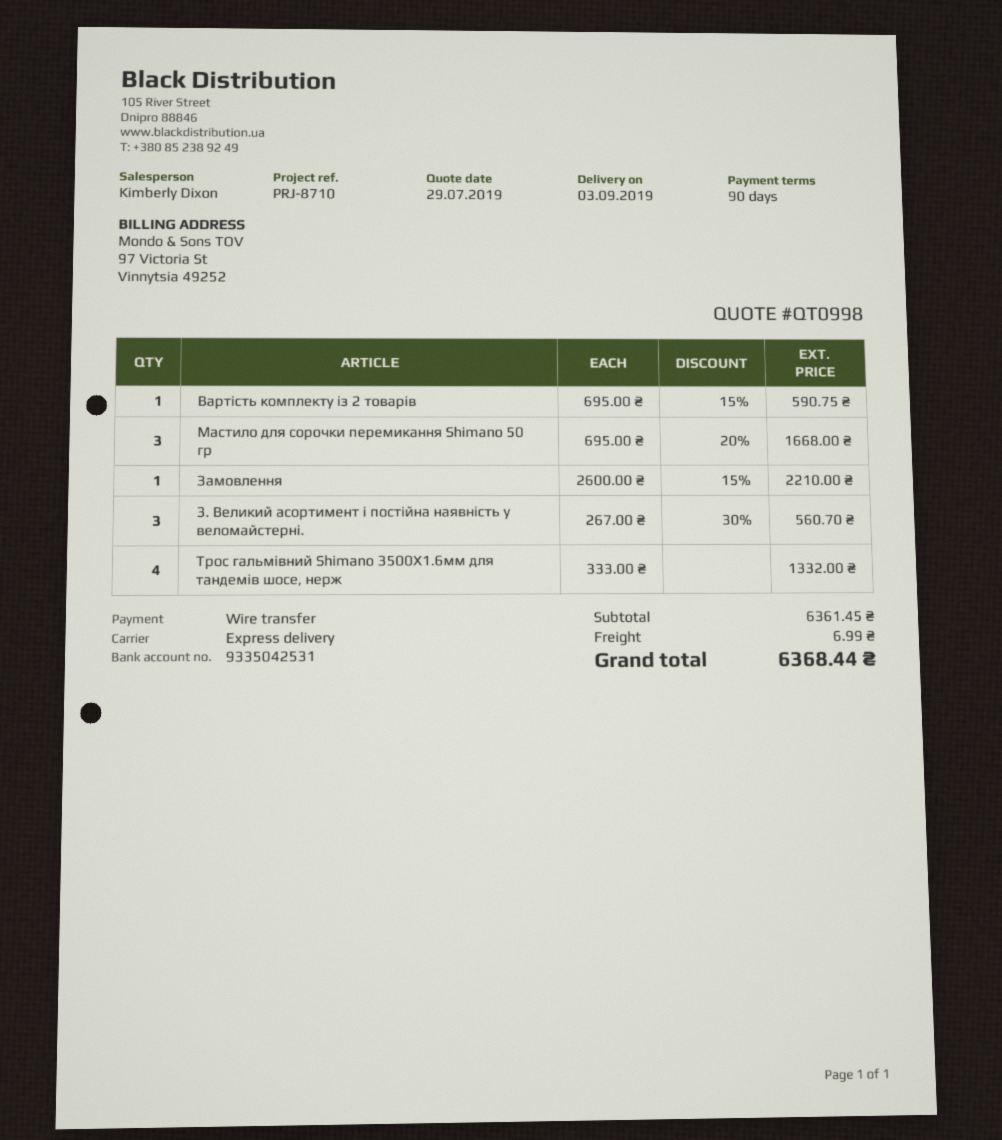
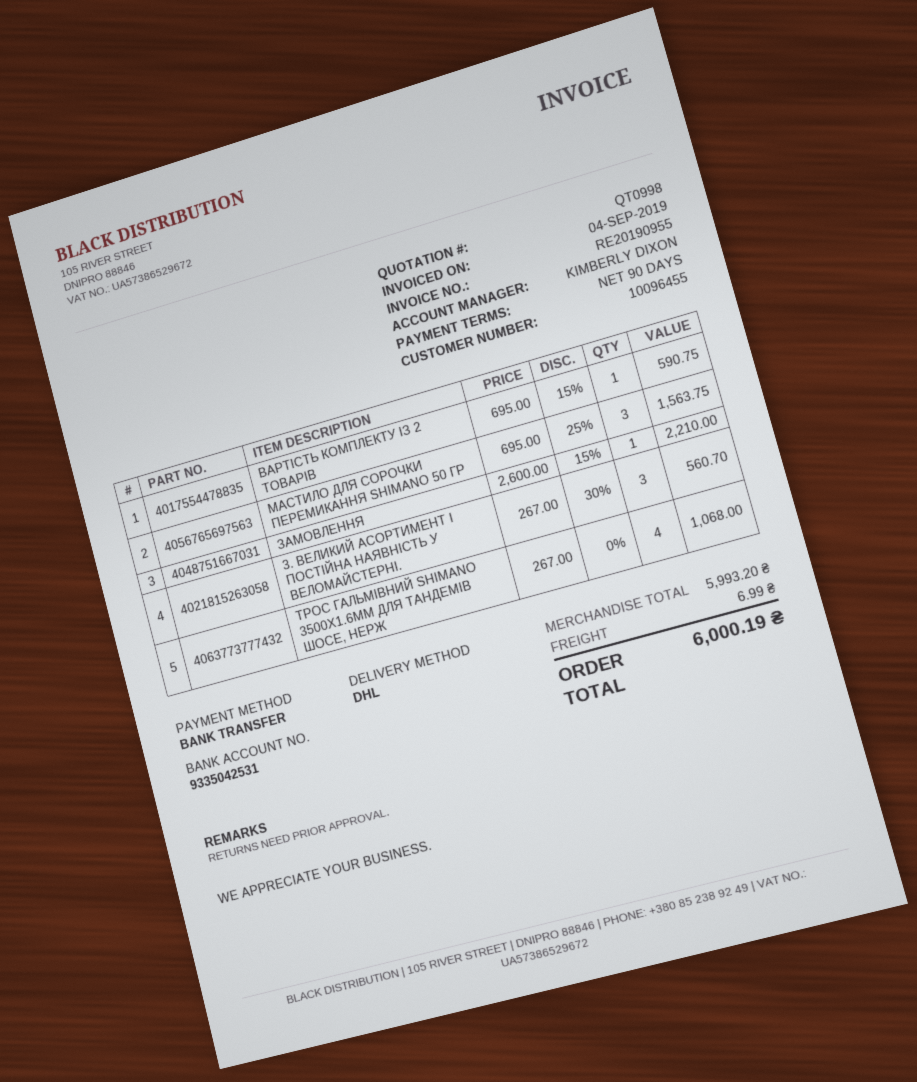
shipping method: express -> DHL
Мастило для сорочки перемикання Shimano 50 гр: 3 x 695.00 - 20% = 1668.00 -> 3 x 695.00 - 25% = 1563.75
Трос гальмівний Shimano 3500Х1.6мм для тандемів шосе, нерж: 4 x 333.00 = 1332.00 -> 4 x 267.00 = 1068.00
subtotal: 6361.45 -> 5993.20
total: 6368.44 -> 6000.19

